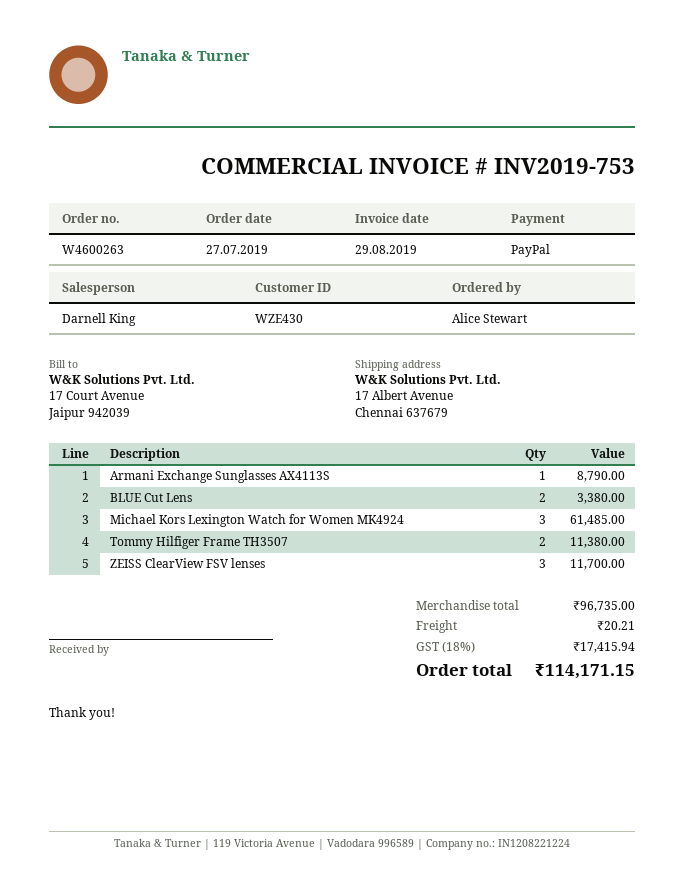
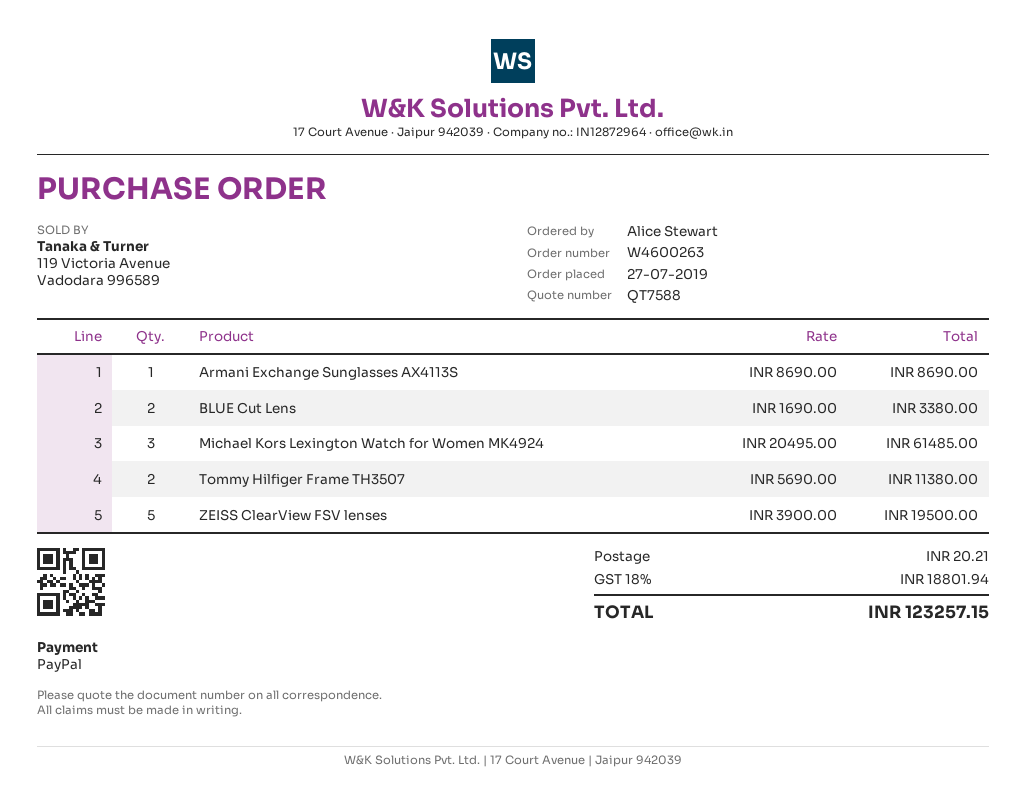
Armani Exchange Sunglasses AX4113S: 1 for 8790.00 -> 1 for 8690.00
ZEISS ClearView FSV lenses: 3 for 11700.00 -> 5 for 19500.00
tax: 18% = 17415.94 -> 18% = 18801.94
total: 114171.15 -> 123257.15

